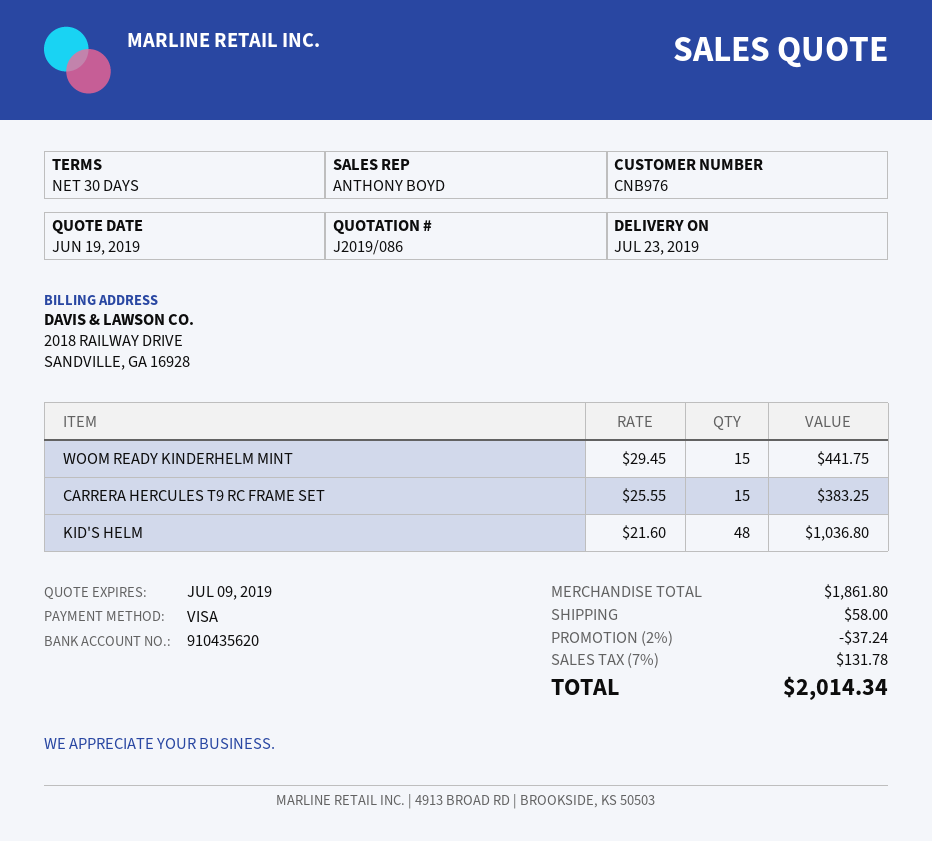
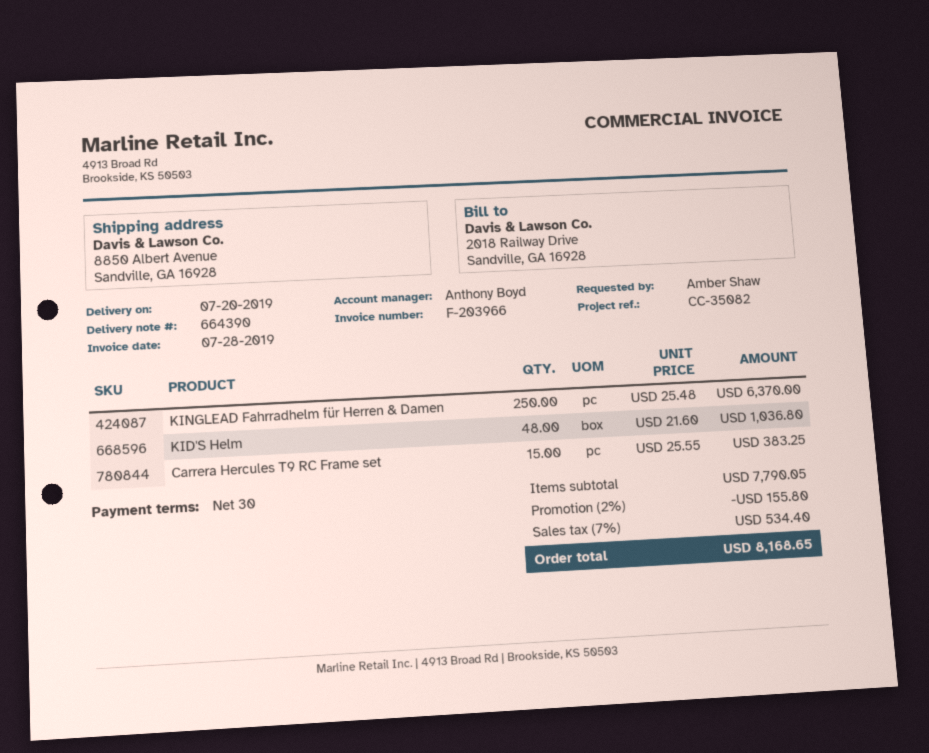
delivery date: 2019-07-23 -> 2019-07-20
WOOM READY KINDERHELM MINT: 15 x 29.45 = 441.75 -> none
KINGLEAD Fahrradhelm für Herren & Damen: none -> 250 x 25.48 = 6370.00
subtotal: 1861.80 -> 7790.05
discount: 2% = 37.24 -> 2% = 155.80
shipping: 58.00 -> none
tax: 7% = 131.78 -> 7% = 534.40
total: 2014.34 -> 8168.65

